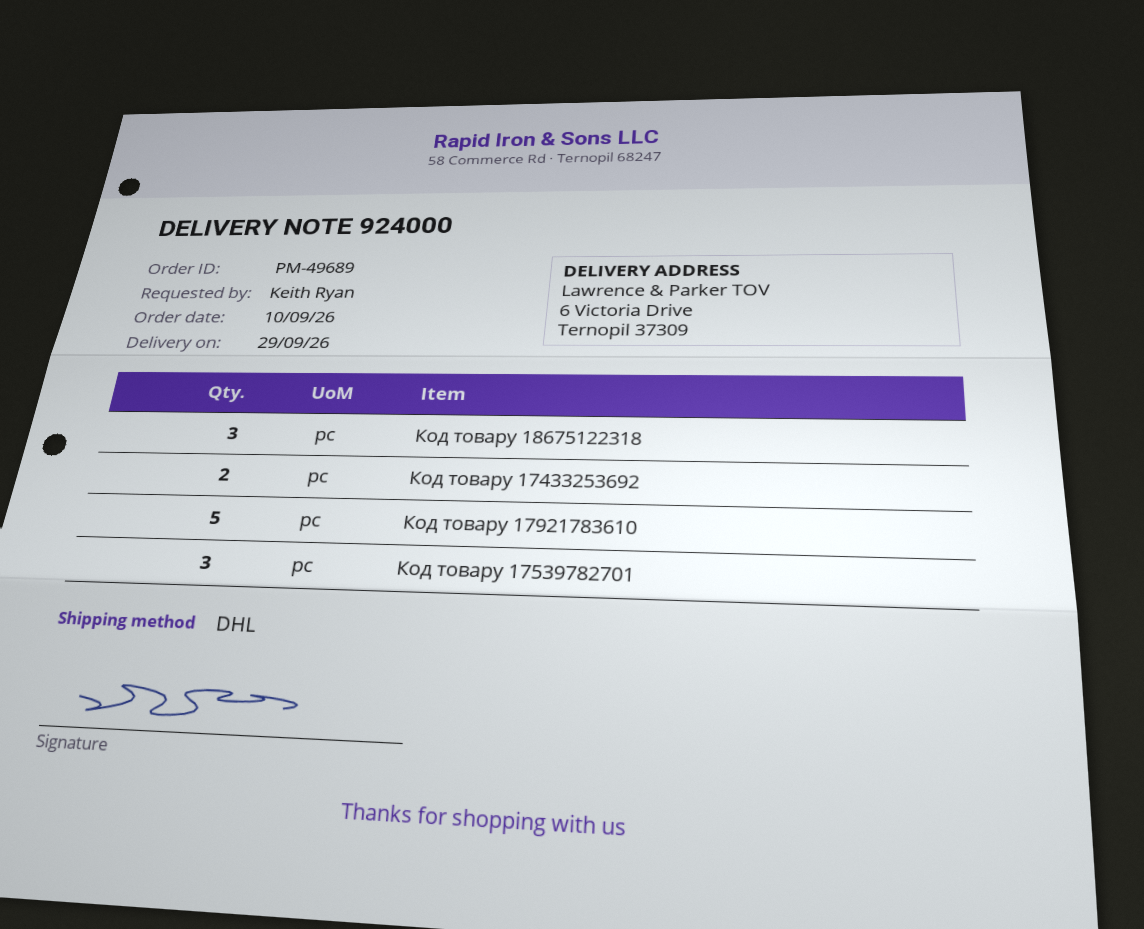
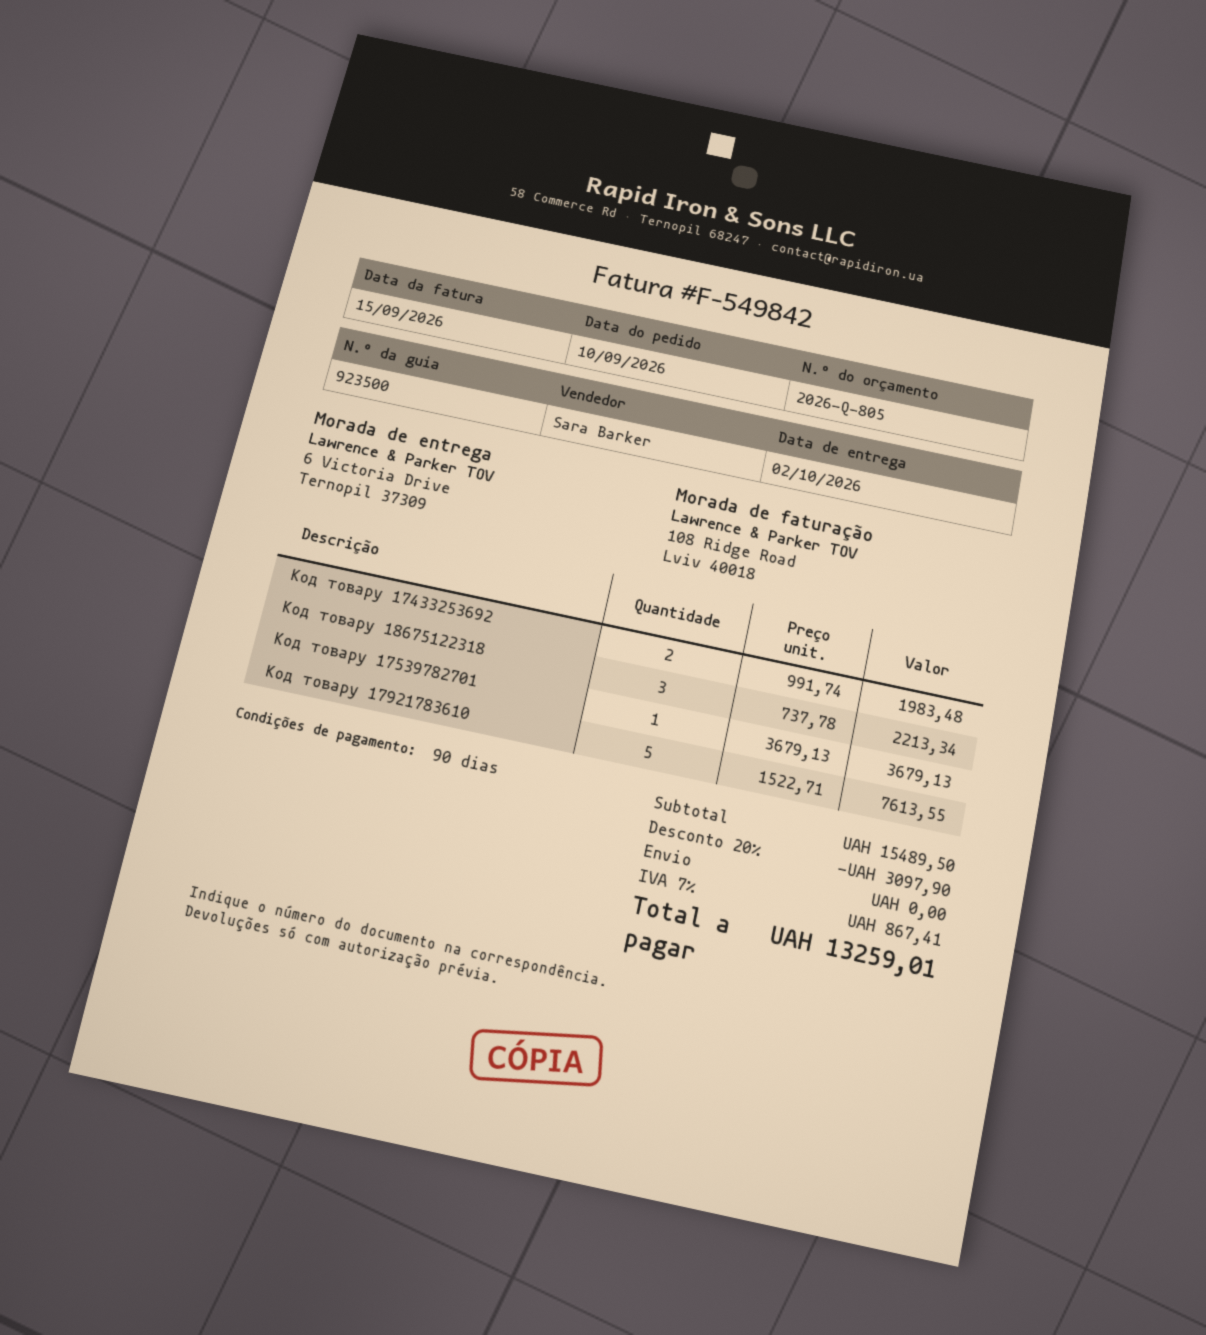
delivery note number: 924000 -> 923500
delivery date: 2026-09-29 -> 2026-10-02
Код товару 17539782701: 3 -> 1

